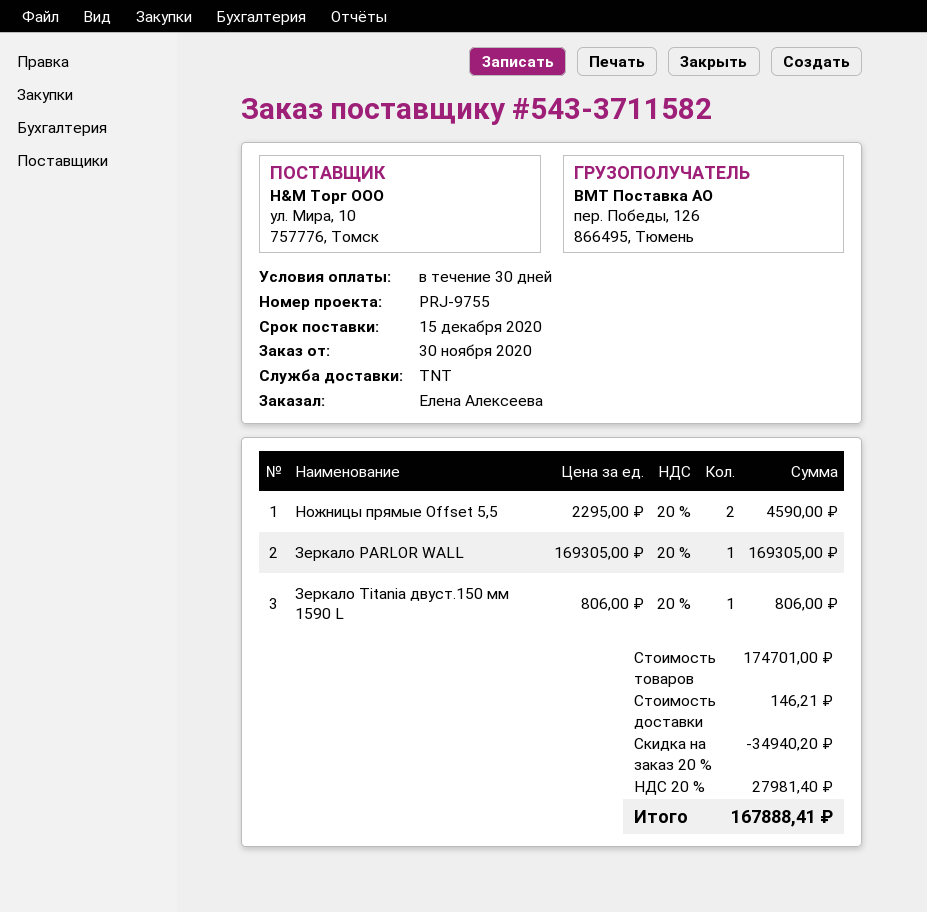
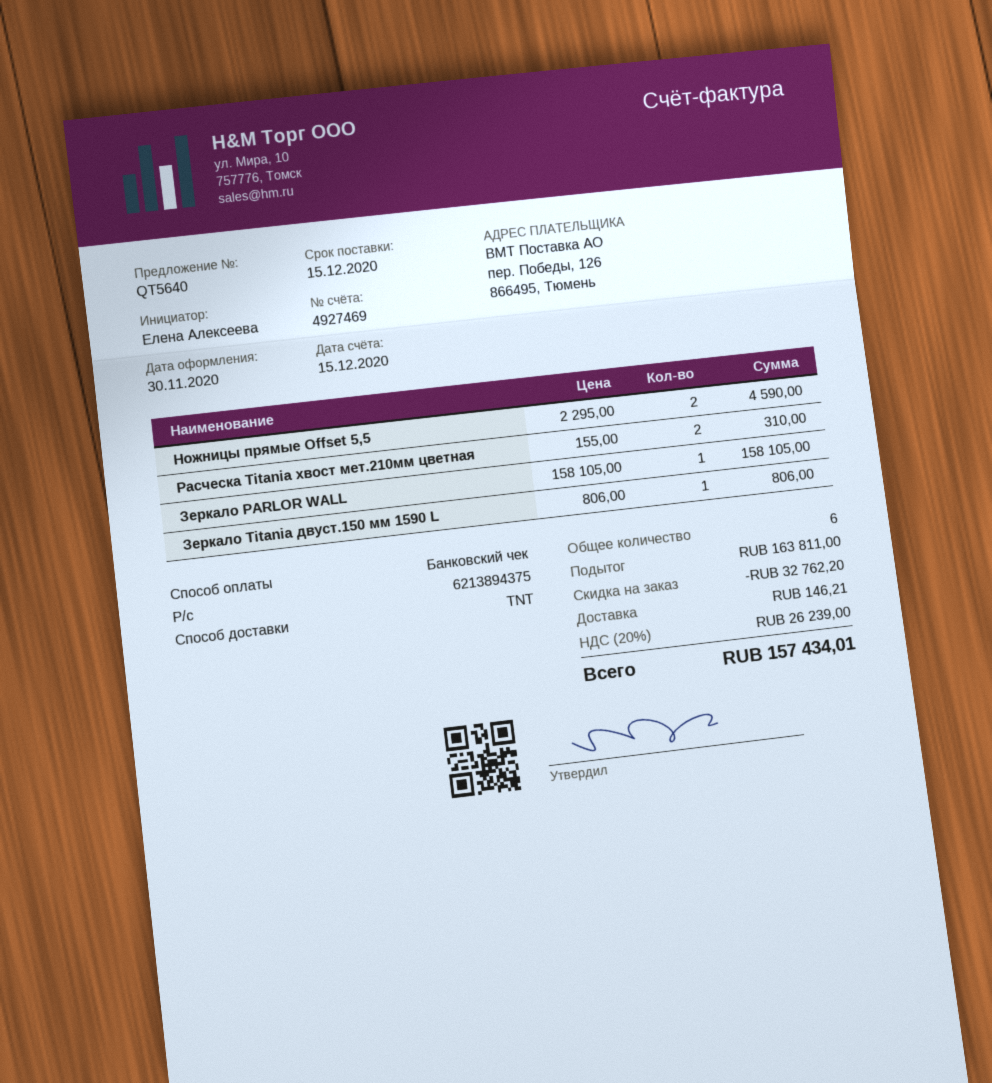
Зеркало PARLOR WALL: 1 x 169305.00 = 169305.00 -> 1 x 158105.00 = 158105.00
Расческа Titania хвост мет.210мм цветная: none -> 2 x 155.00 = 310.00
subtotal: 174701.00 -> 163811.00
discount: 34940.20 -> 32762.20
tax: 20% = 27981.40 -> 20% = 26239.00
total: 167888.41 -> 157434.01

